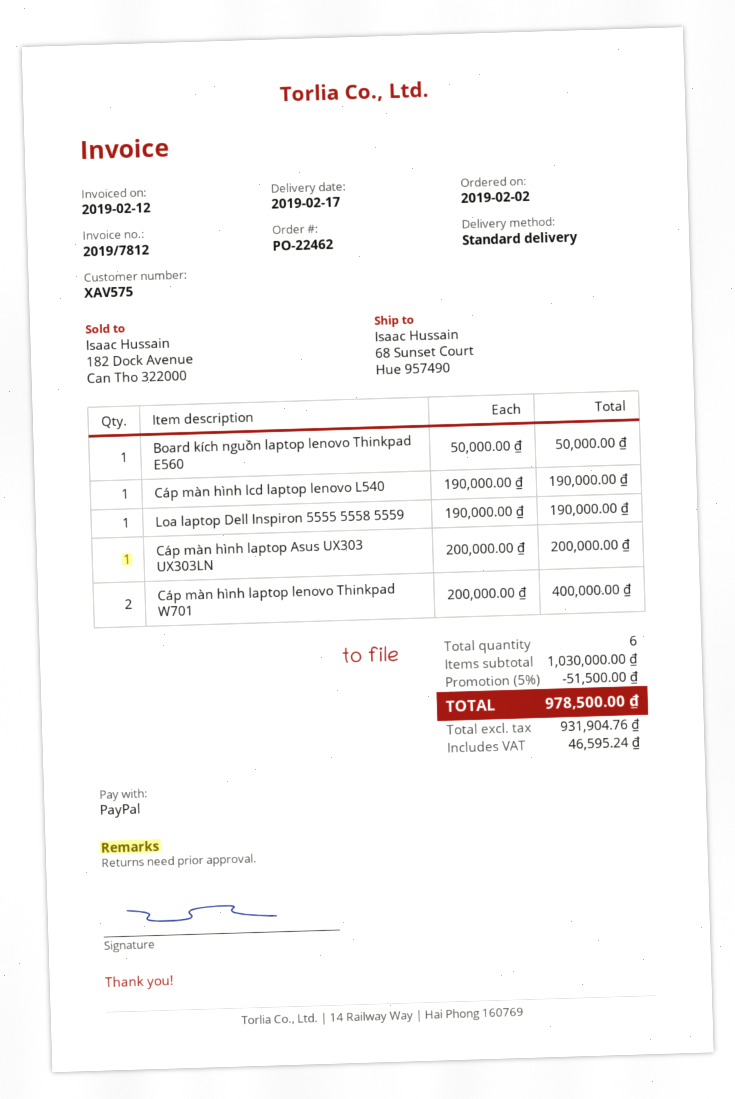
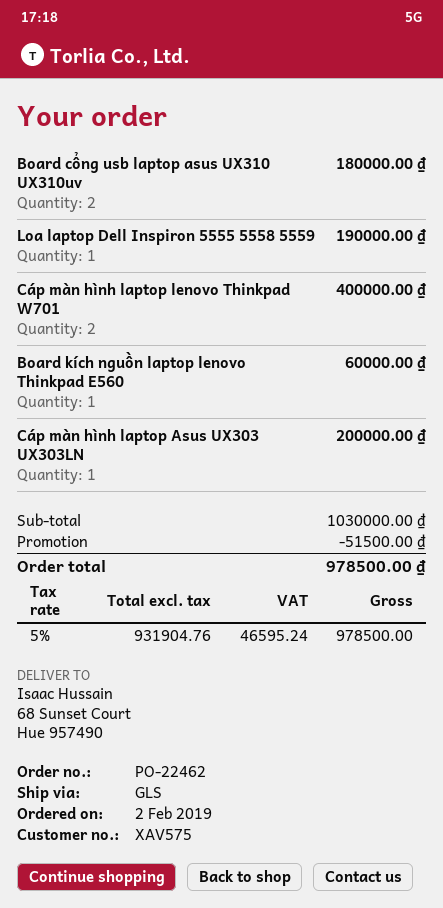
shipping method: standard -> GLS
Board kích nguồn laptop lenovo Thinkpad E560: 1 for 50000.00 -> 1 for 60000.00
Cáp màn hình lcd laptop lenovo L540: 1 for 190000.00 -> none
Board cổng usb laptop asus UX310 UX310uv: none -> 2 for 180000.00

